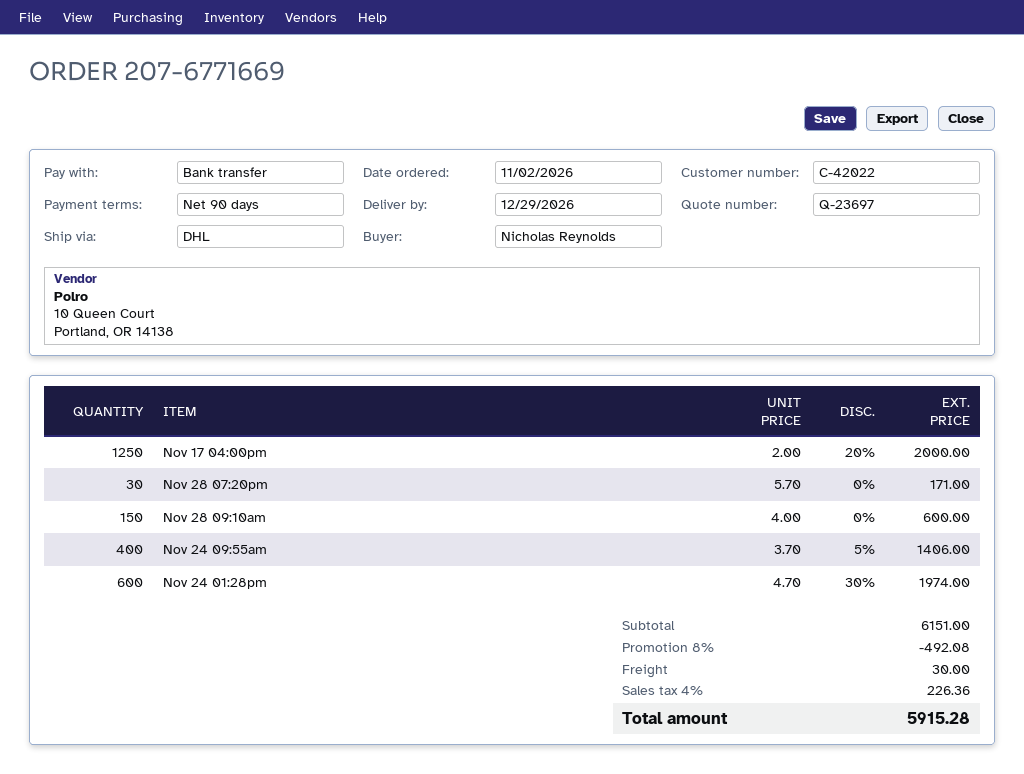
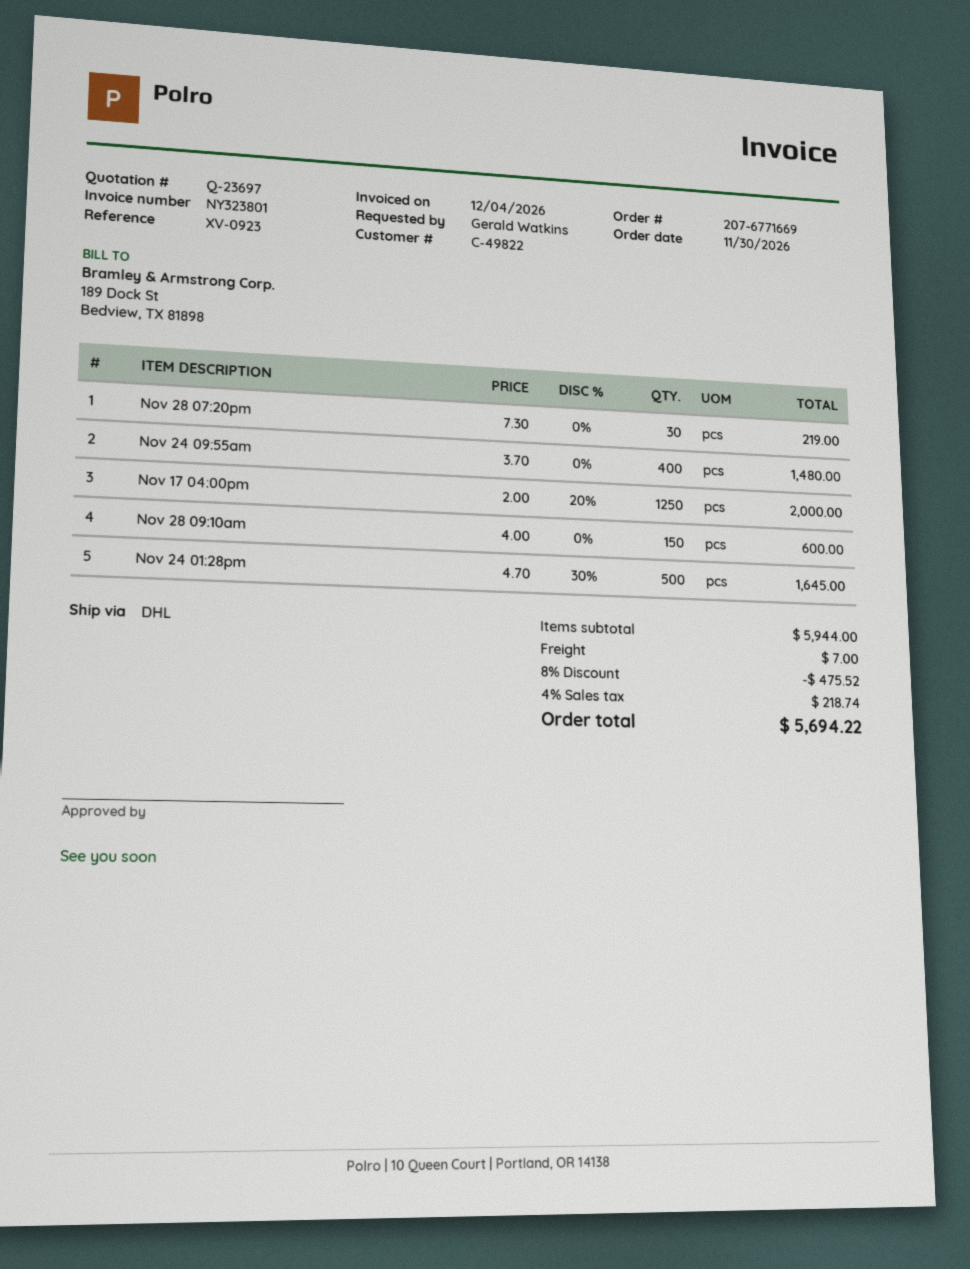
order date: 2026-11-02 -> 2026-11-30
customer number: C-42022 -> C-49822
ordered by: Nicholas Reynolds -> Gerald Watkins
Nov 28 07:20pm: 30 x 5.70 = 171.00 -> 30 x 7.30 = 219.00
Nov 24 09:55am: 400 x 3.70 - 5% = 1406.00 -> 400 x 3.70 = 1480.00
Nov 24 01:28pm: 600 x 4.70 - 30% = 1974.00 -> 500 x 4.70 - 30% = 1645.00
subtotal: 6151.00 -> 5944.00
discount: 8% = 492.08 -> 8% = 475.52
shipping: 30.00 -> 7.00
tax: 4% = 226.36 -> 4% = 218.74
total: 5915.28 -> 5694.22

